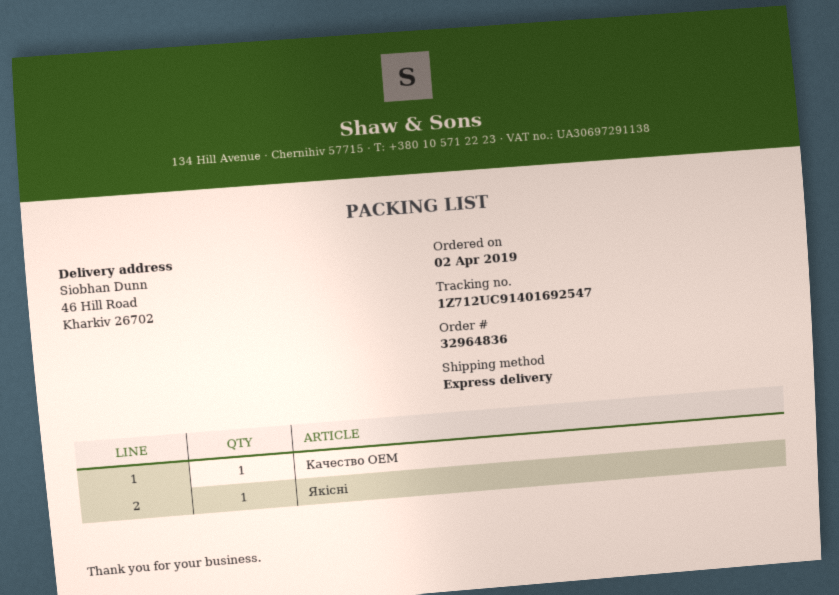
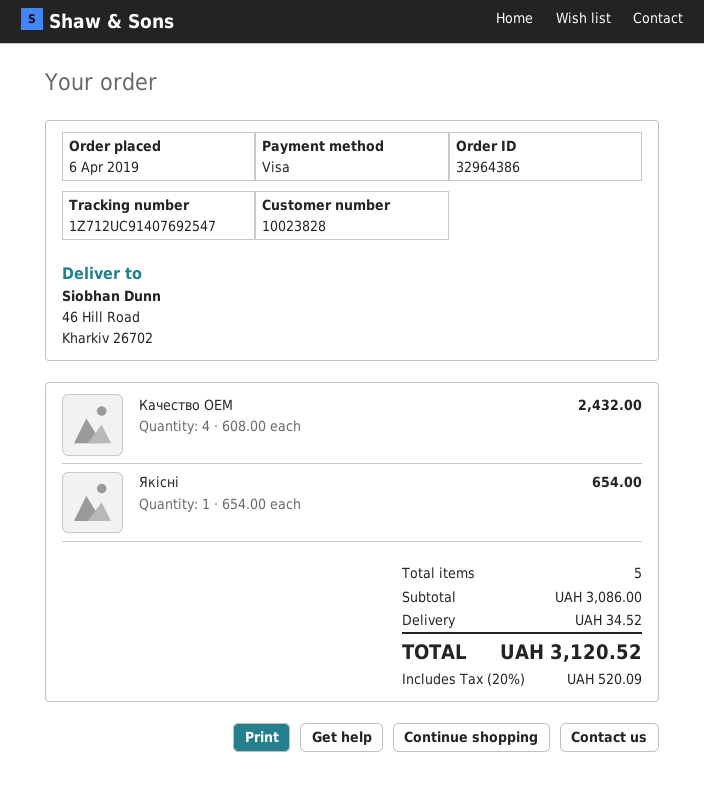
order number: 32964836 -> 32964386
order date: 2019-04-02 -> 2019-04-06
tracking number: 1Z712UC91401692547 -> 1Z712UC91407692547
Качество OEM: 1 -> 4

